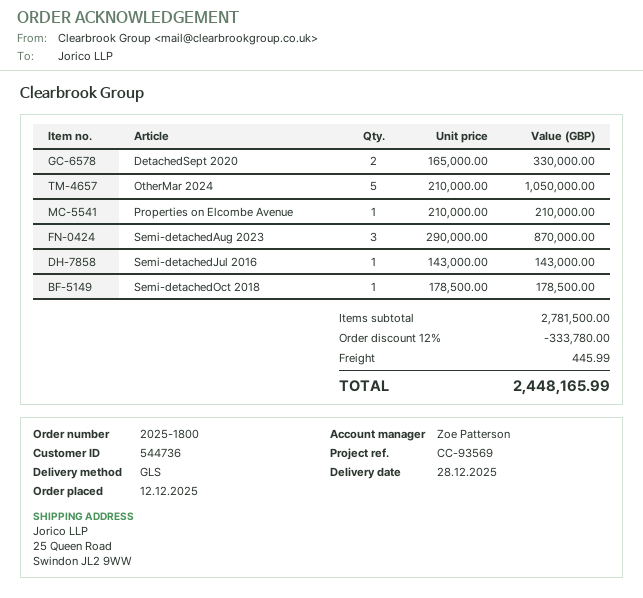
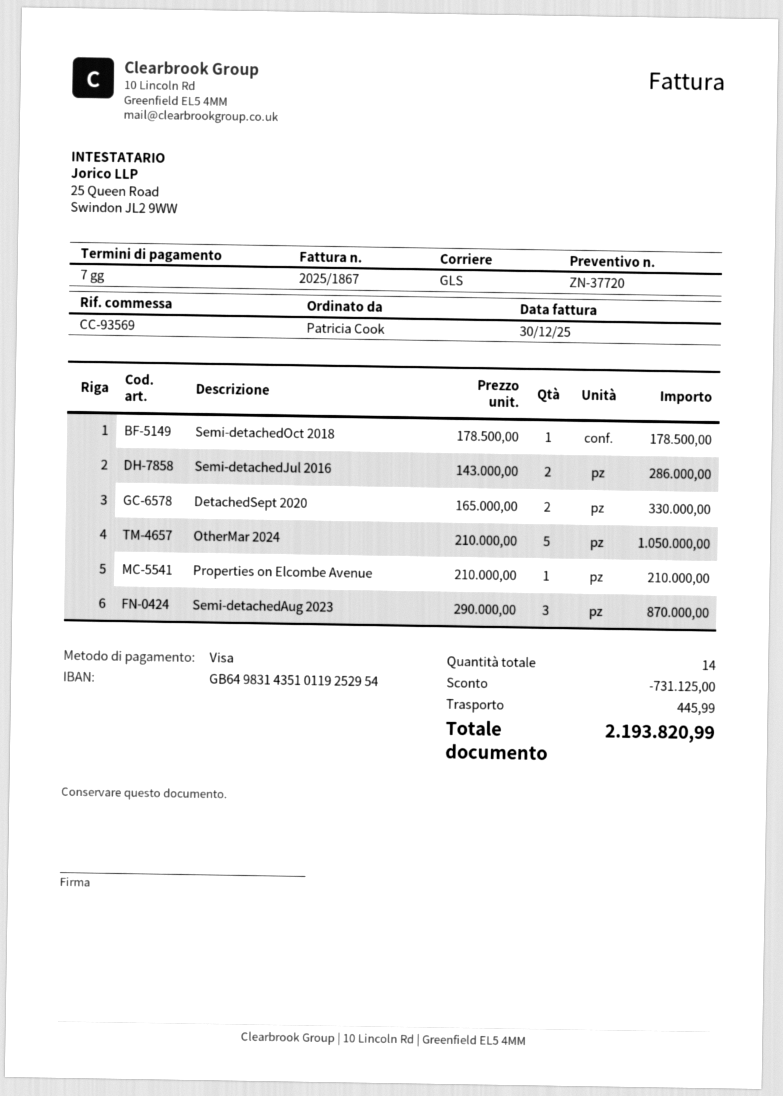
Semi-detachedJul 2016: 1 x 143000.00 = 143000.00 -> 2 x 143000.00 = 286000.00
discount: 333780.00 -> 731125.00
total: 2448165.99 -> 2193820.99

